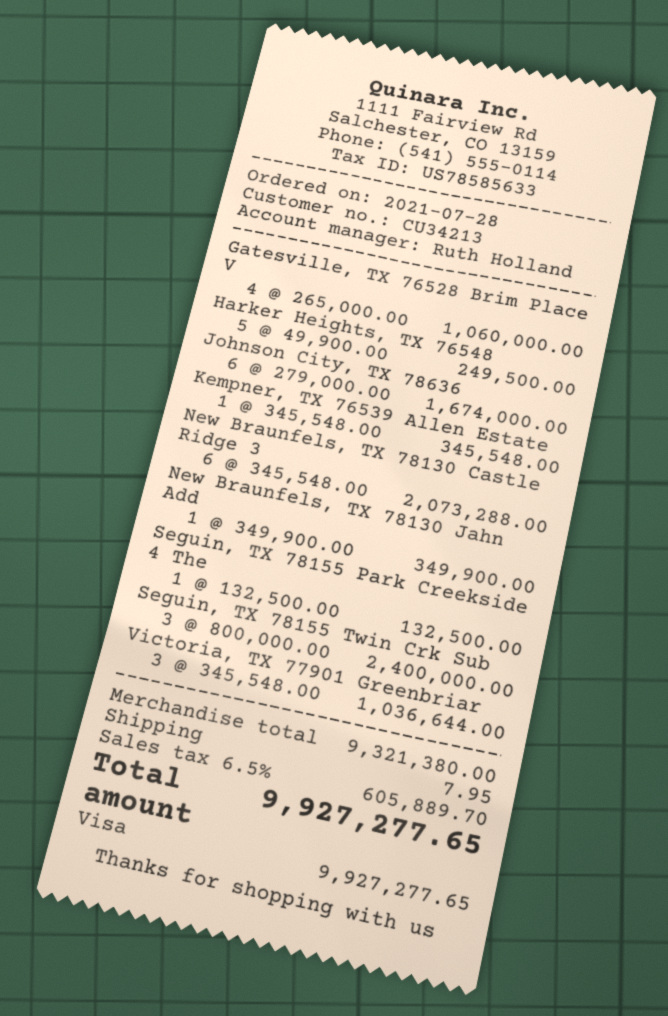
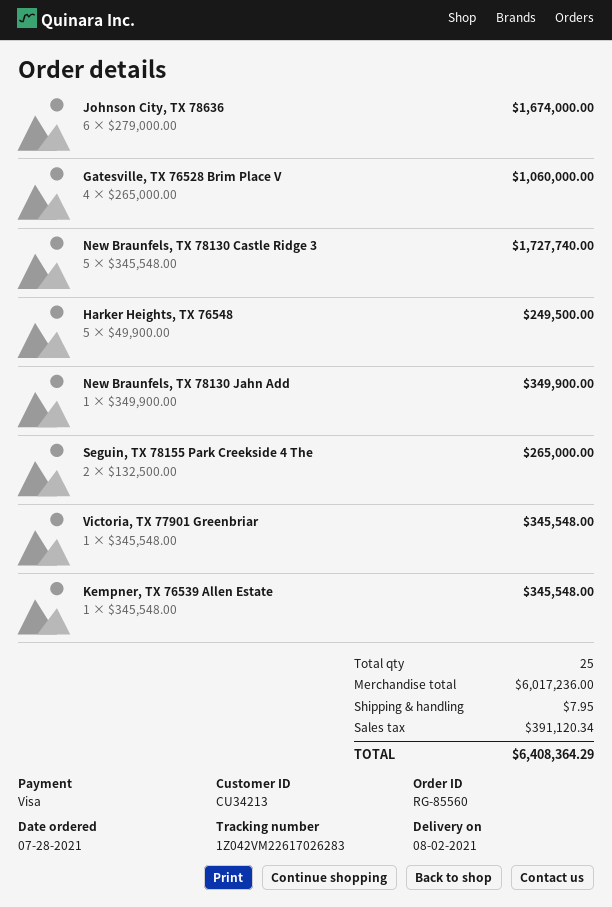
New Braunfels, TX 78130 Castle Ridge 3: 6 x 345548.00 = 2073288.00 -> 5 x 345548.00 = 1727740.00
Seguin, TX 78155 Park Creekside 4 The: 1 x 132500.00 = 132500.00 -> 2 x 132500.00 = 265000.00
Seguin, TX 78155 Twin Crk Sub: 3 x 800000.00 = 2400000.00 -> none
Victoria, TX 77901 Greenbriar: 3 x 345548.00 = 1036644.00 -> 1 x 345548.00 = 345548.00
subtotal: 9321380.00 -> 6017236.00
tax: 605889.70 -> 391120.34
total: 9927277.65 -> 6408364.29

